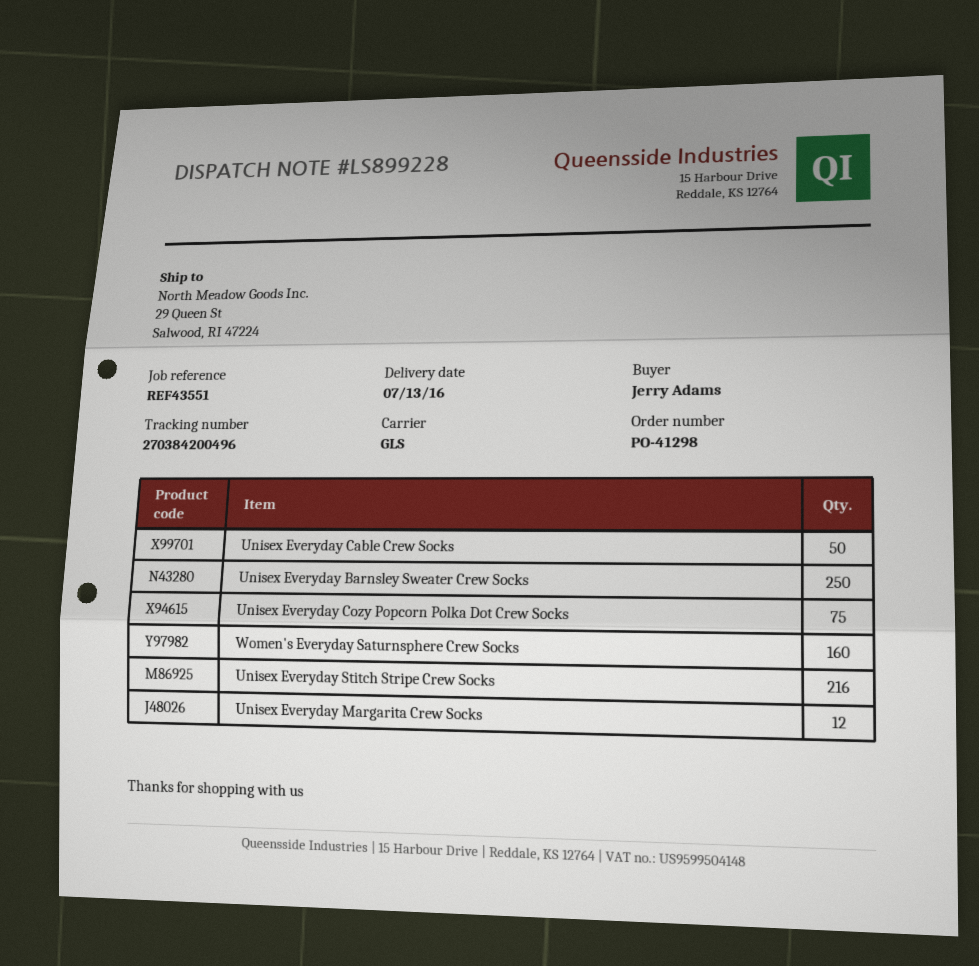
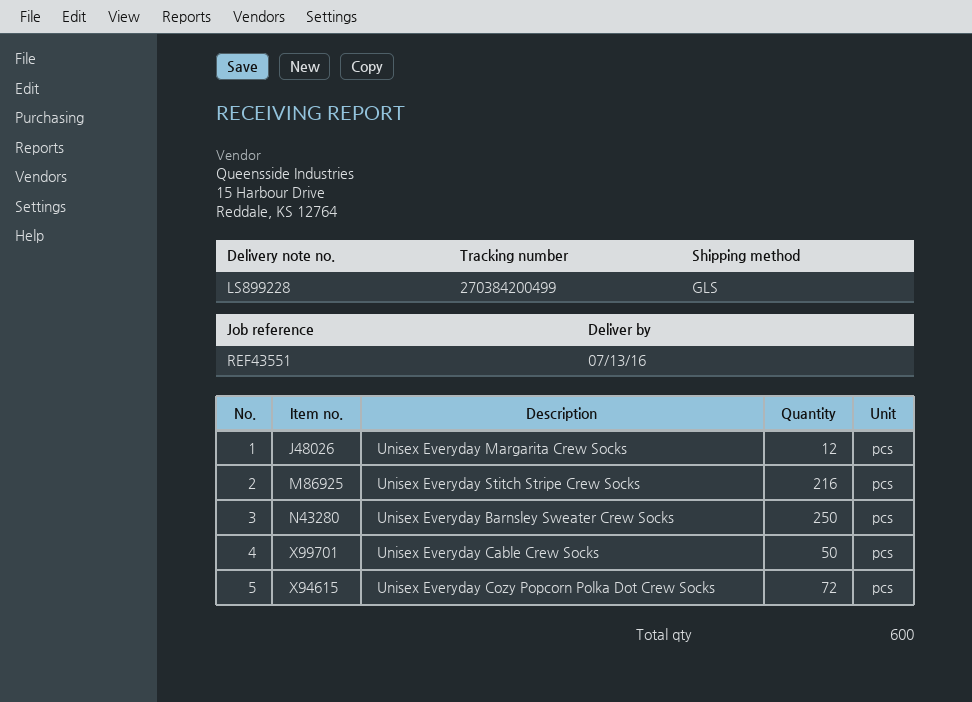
tracking number: 270384200496 -> 270384200499
Unisex Everyday Cozy Popcorn Polka Dot Crew Socks: 75 -> 72
Women's Everyday Saturnsphere Crew Socks: 160 -> none

